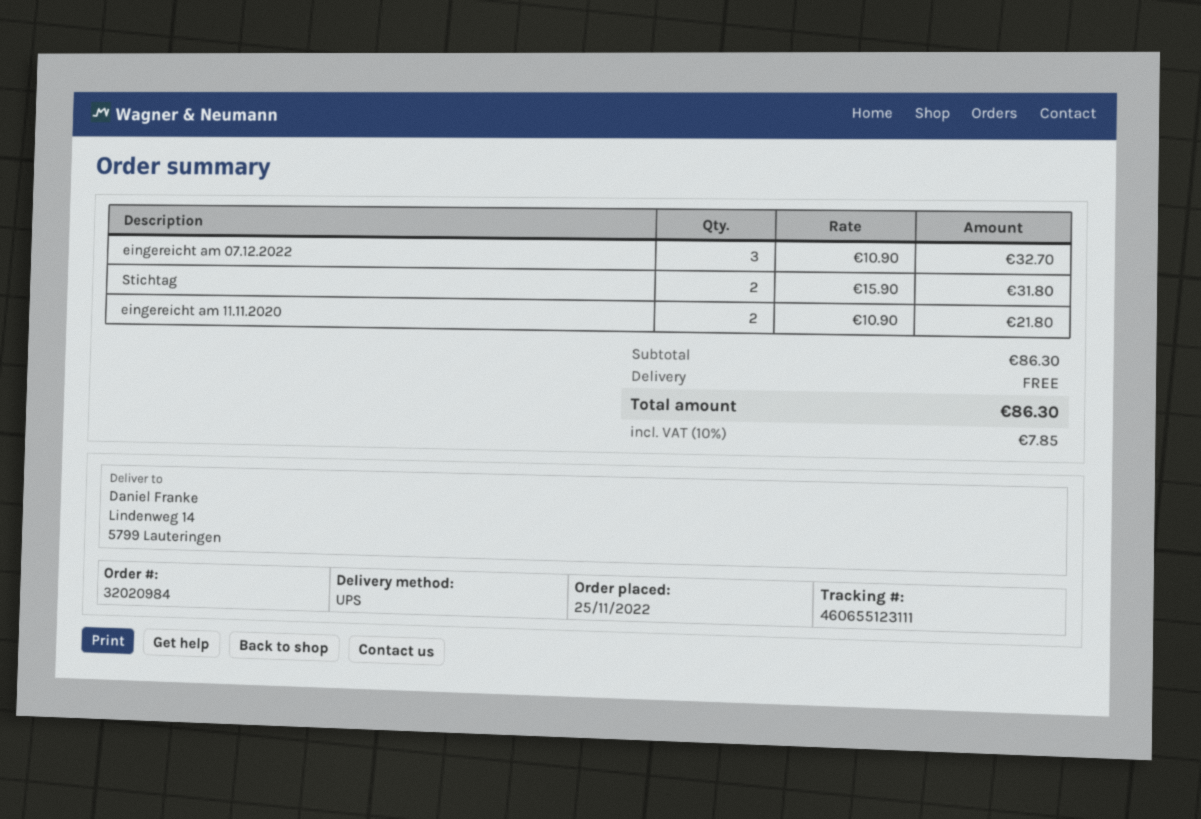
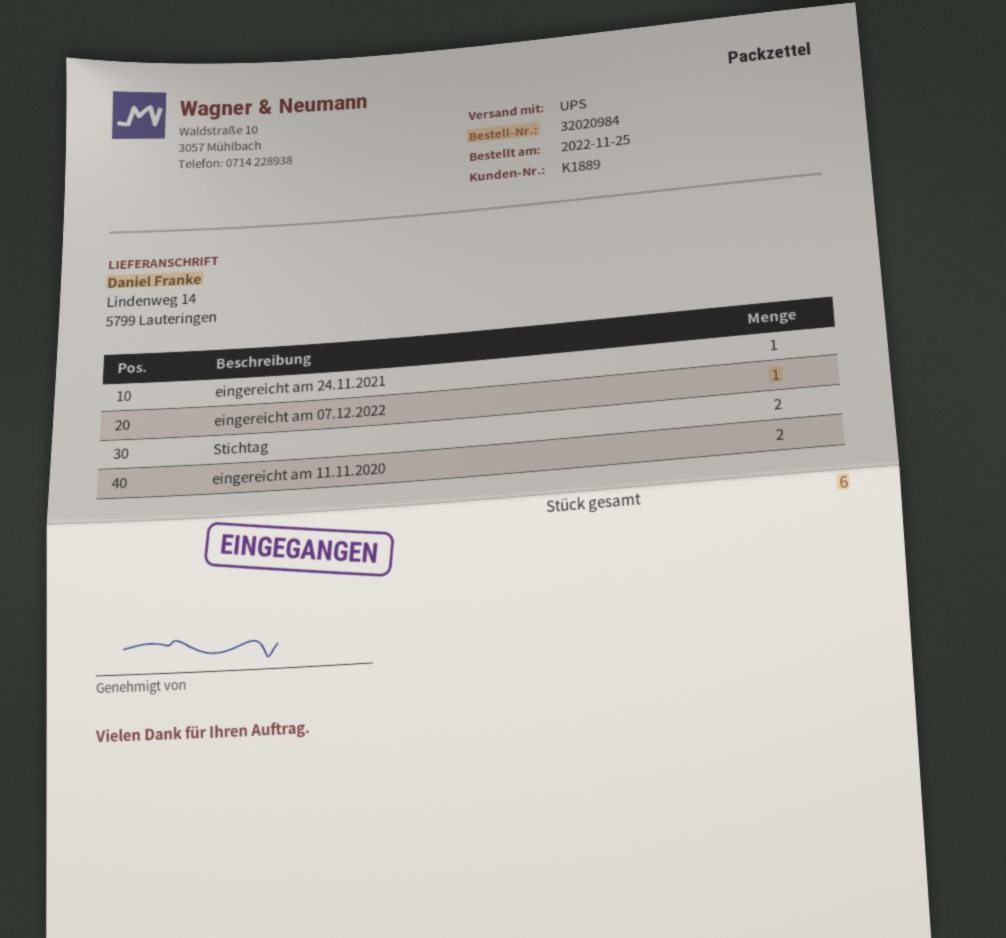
eingereicht am 07.12.2022: 3 -> 1
eingereicht am 24.11.2021: none -> 1

